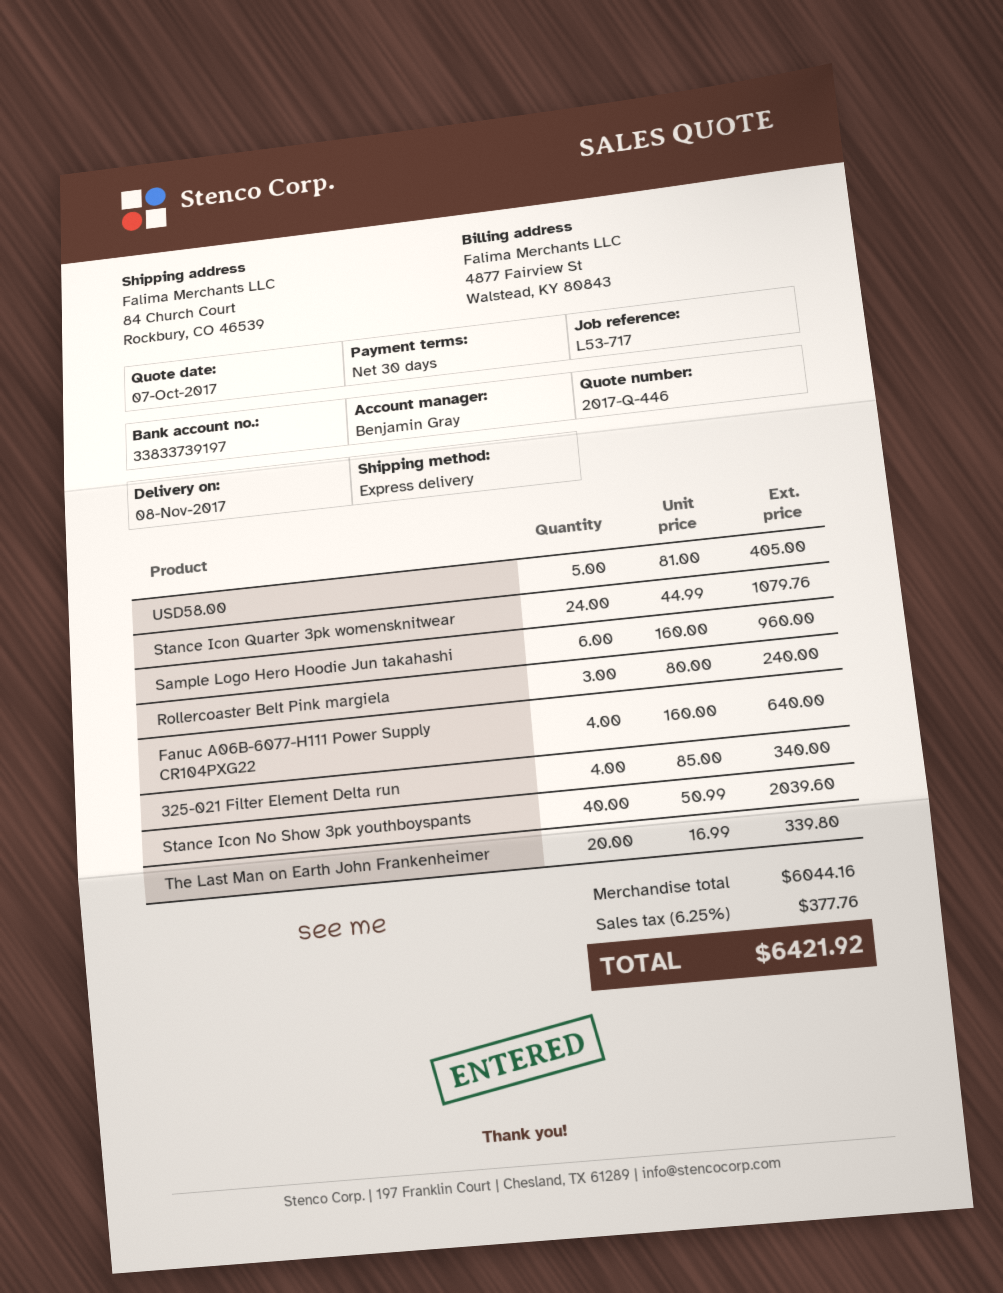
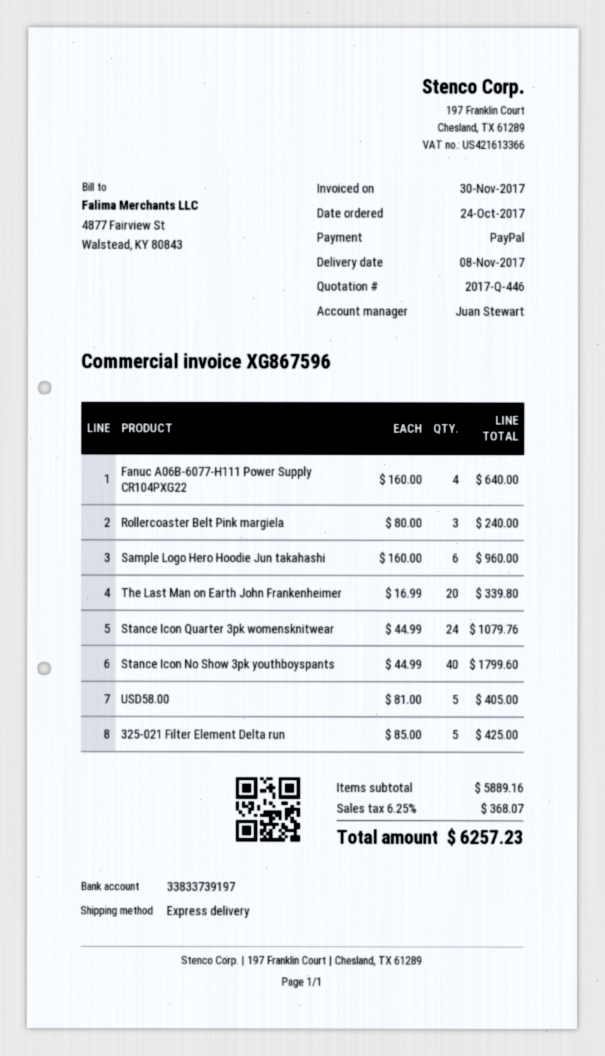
sales rep: Benjamin Gray -> Juan Stewart
325-021 Filter Element Delta run: 4 x 85.00 = 340.00 -> 5 x 85.00 = 425.00
Stance Icon No Show 3pk youthboyspants: 40 x 50.99 = 2039.60 -> 40 x 44.99 = 1799.60
subtotal: 6044.16 -> 5889.16
tax: 6.25% = 377.76 -> 6.25% = 368.07
total: 6421.92 -> 6257.23

